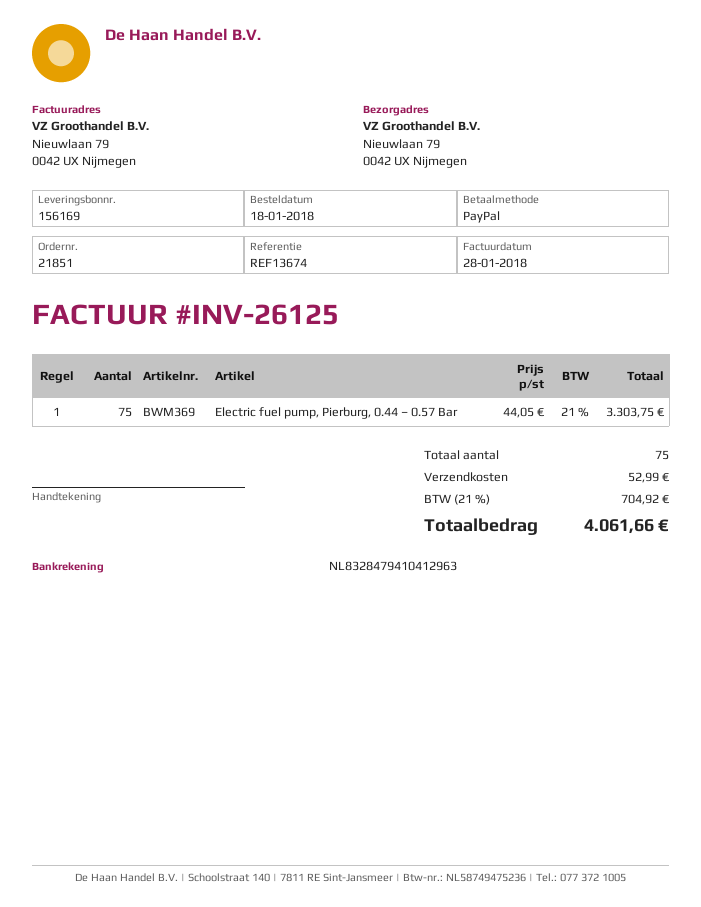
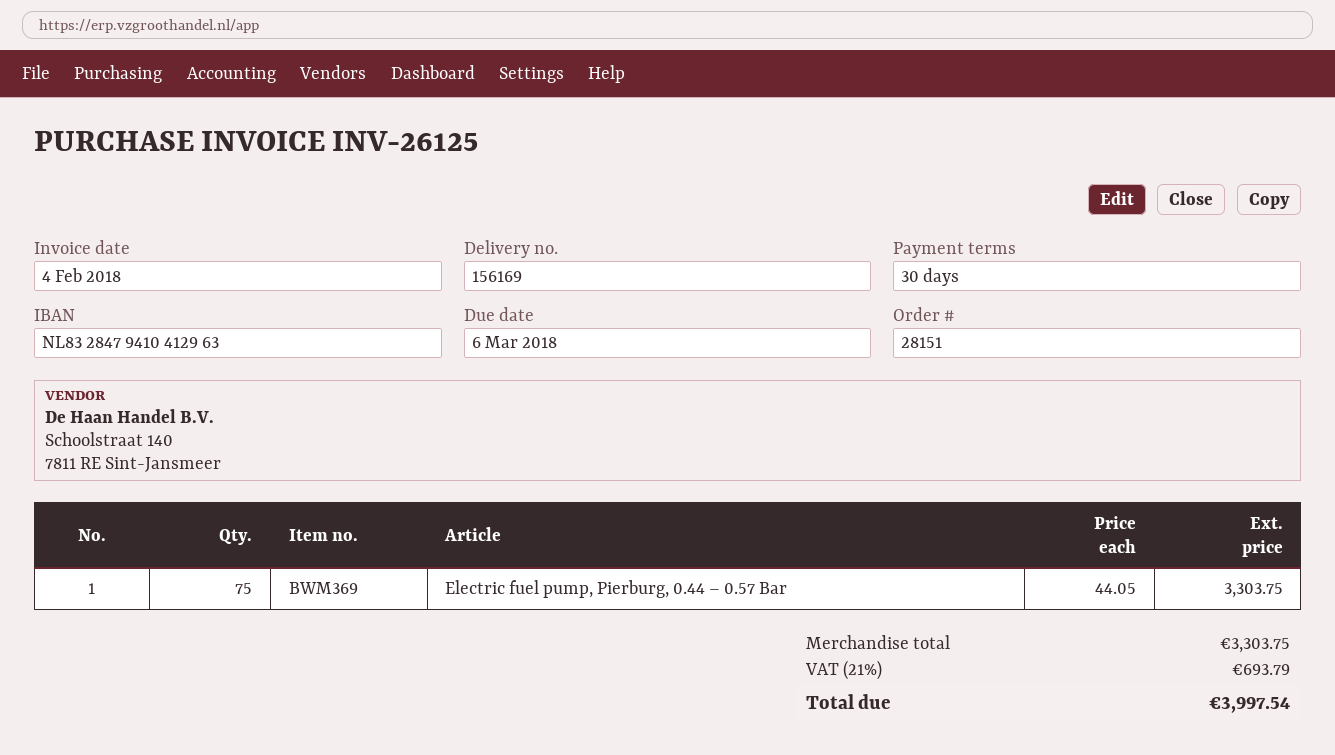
order number: 21851 -> 28151
invoice date: 2018-01-28 -> 2018-02-04
shipping: 52.99 -> none
tax: 21% = 704.92 -> 21% = 693.79
total: 4061.66 -> 3997.54

